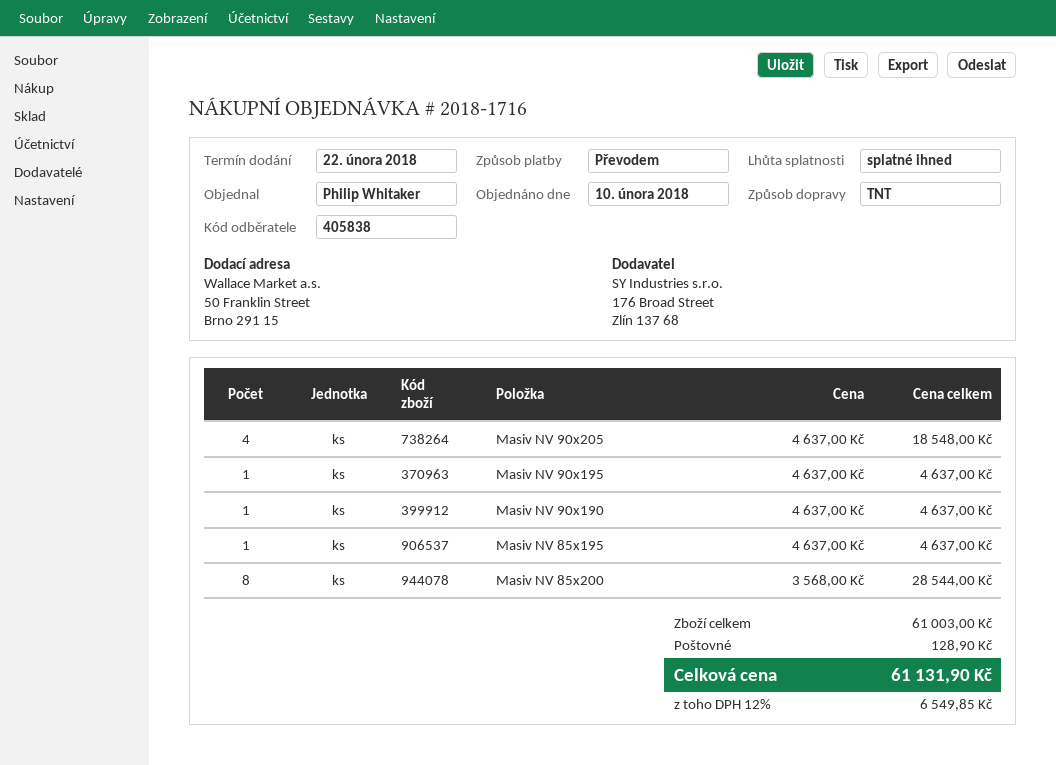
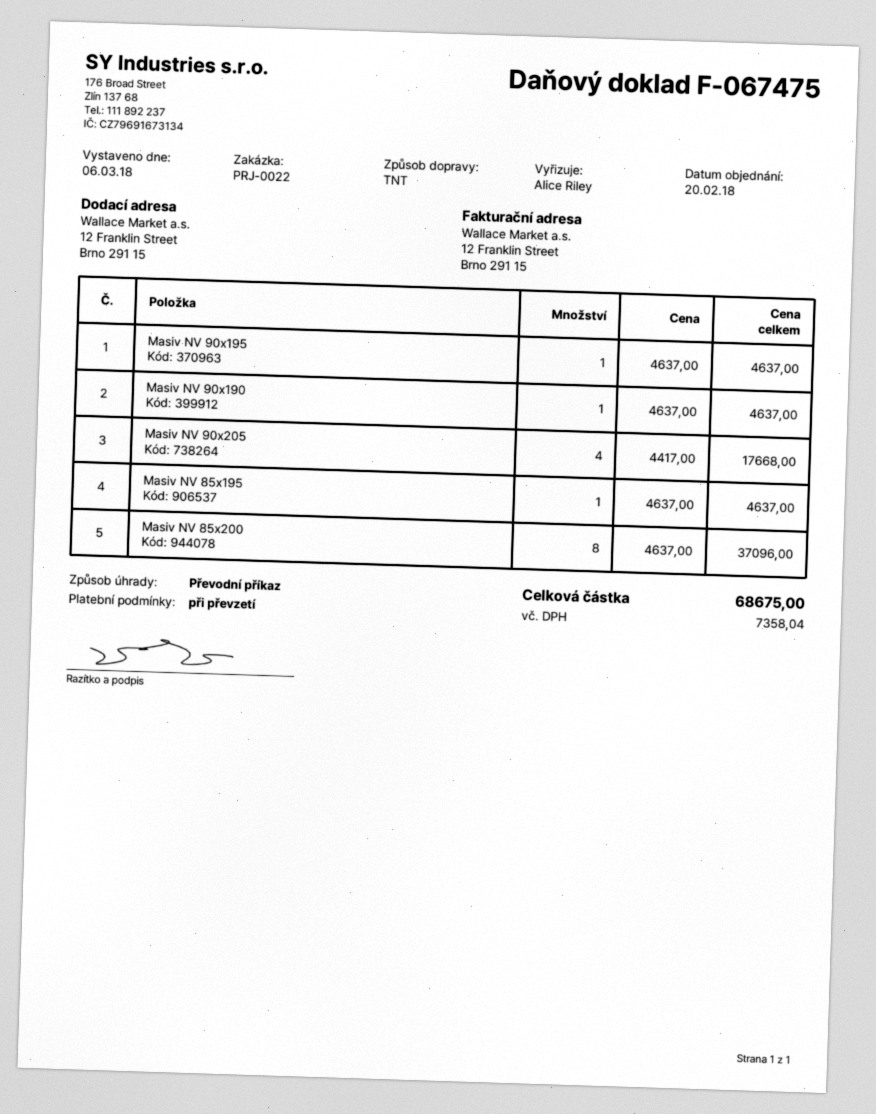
order date: 2018-02-10 -> 2018-02-20
ship to: 50 Franklin Street, Brno 291 15 -> 12 Franklin Street, Brno 291 15
Masiv NV 90x205: 4 x 4637.00 = 18548.00 -> 4 x 4417.00 = 17668.00
Masiv NV 85x200: 8 x 3568.00 = 28544.00 -> 8 x 4637.00 = 37096.00
shipping: 128.90 -> none
tax: 6549.85 -> 7358.04
total: 61131.90 -> 68675.00

